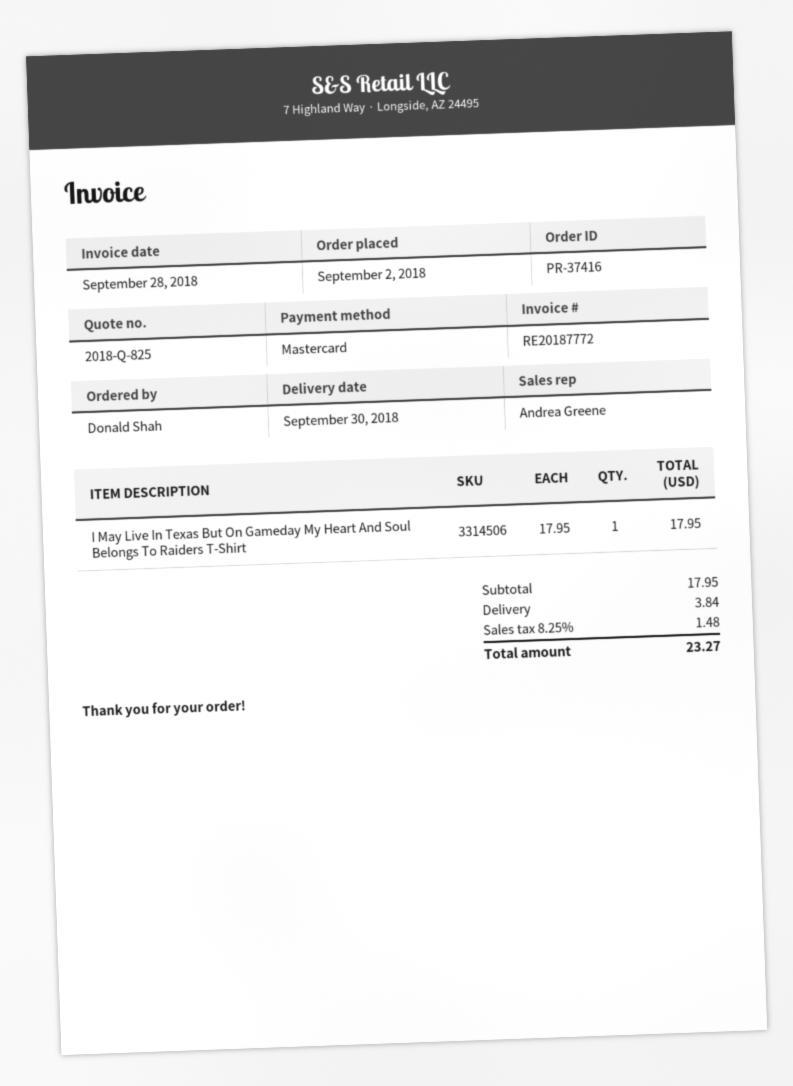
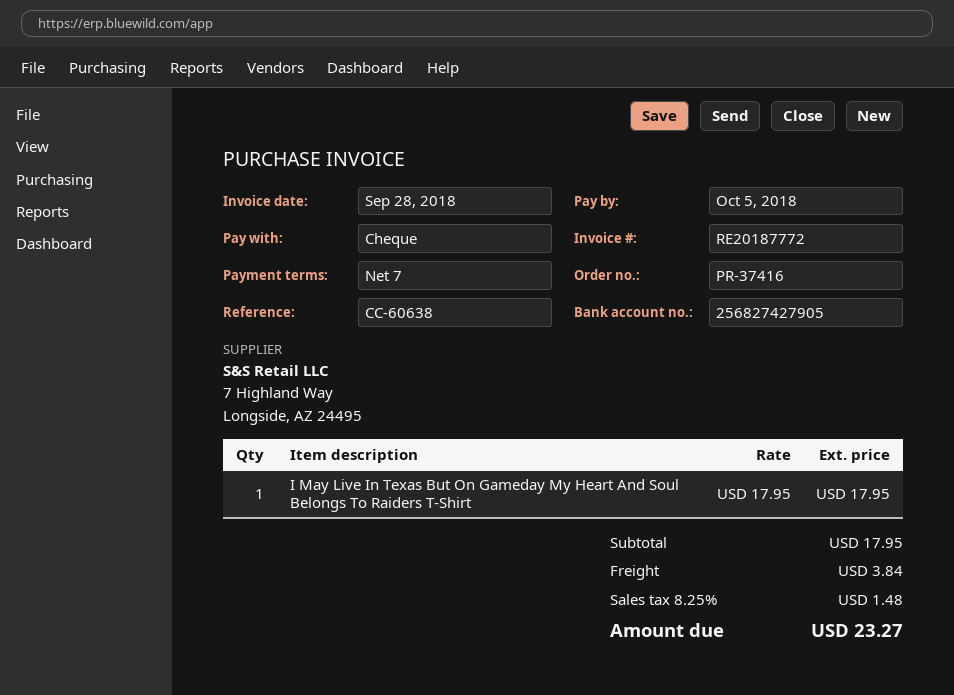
payment method: Mastercard -> cheque

